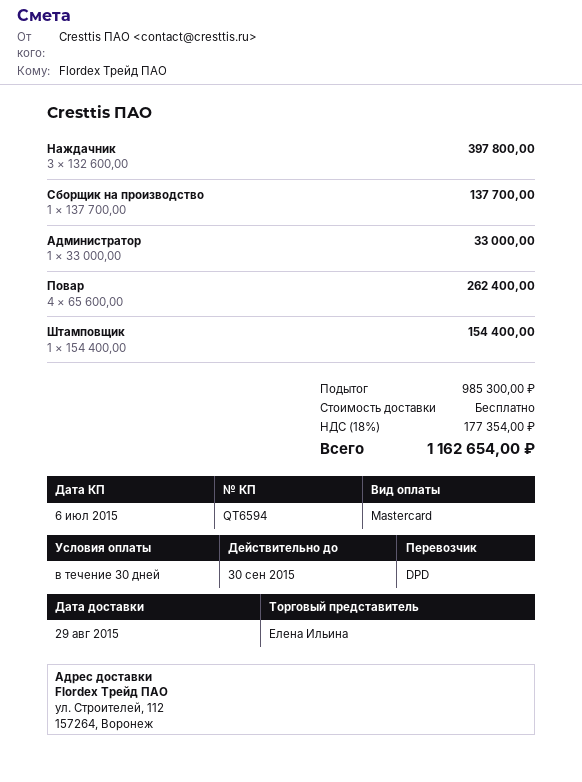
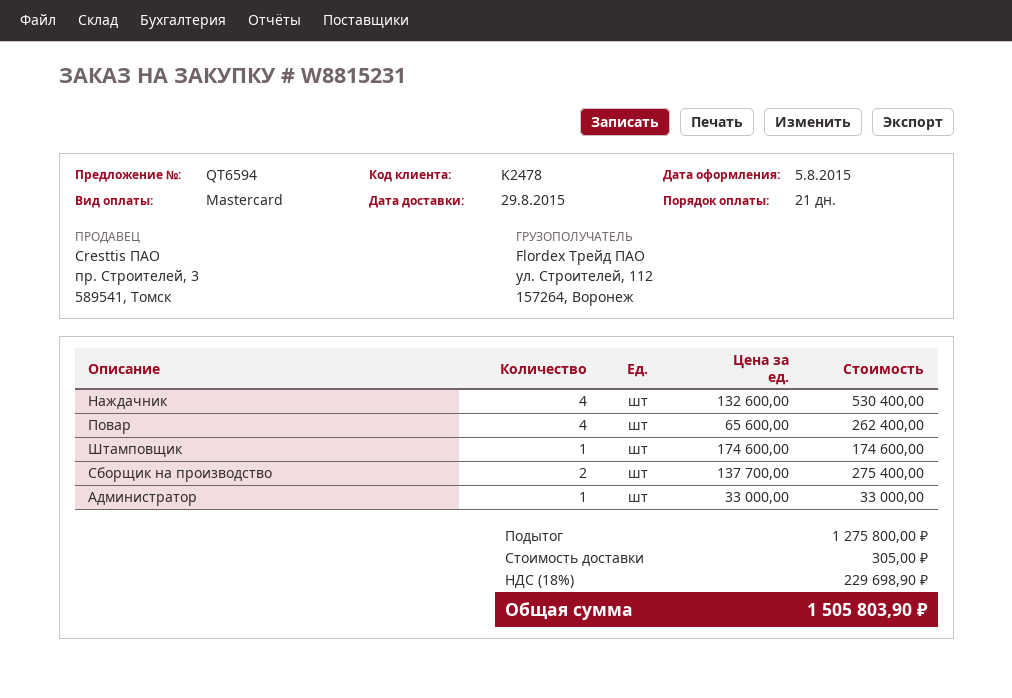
payment terms: 30 days -> 21 days
Наждачник: 3 x 132600.00 = 397800.00 -> 4 x 132600.00 = 530400.00
Сборщик на производство: 1 x 137700.00 = 137700.00 -> 2 x 137700.00 = 275400.00
Штамповщик: 1 x 154400.00 = 154400.00 -> 1 x 174600.00 = 174600.00
subtotal: 985300.00 -> 1275800.00
shipping: 0.00 -> 305.00
tax: 18% = 177354.00 -> 18% = 229698.90
total: 1162654.00 -> 1505803.90

